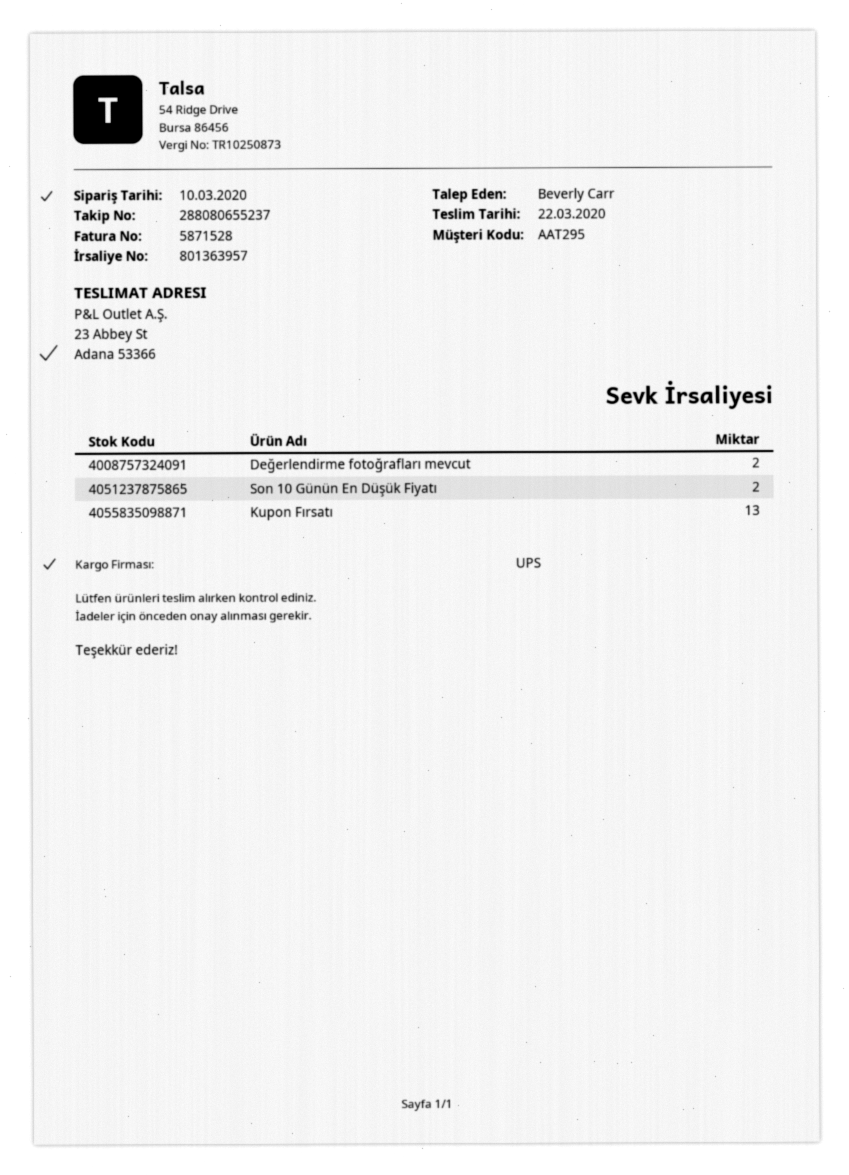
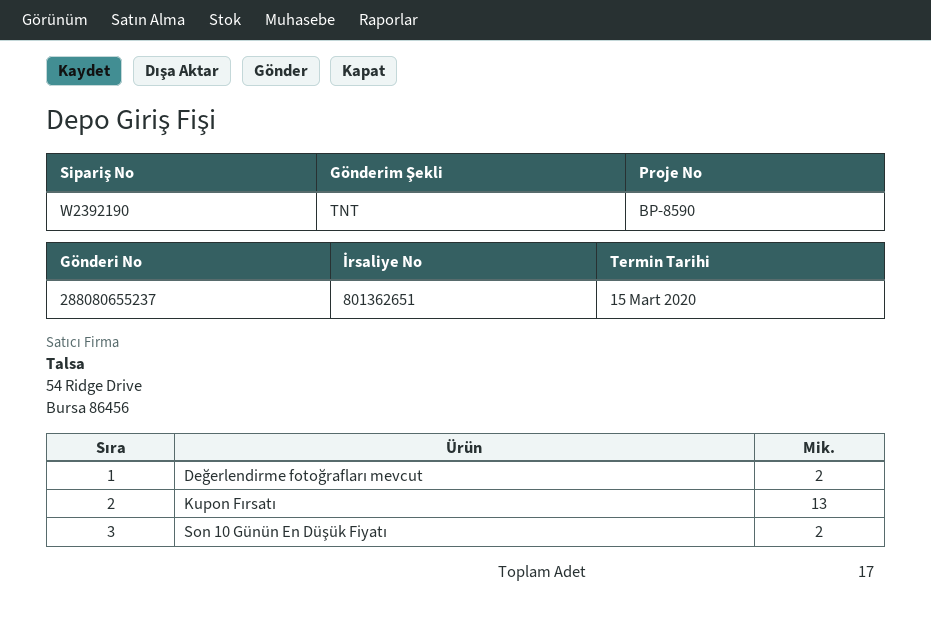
delivery note number: 801363957 -> 801362651
delivery date: 2020-03-22 -> 2020-03-15
shipping method: UPS -> TNT

